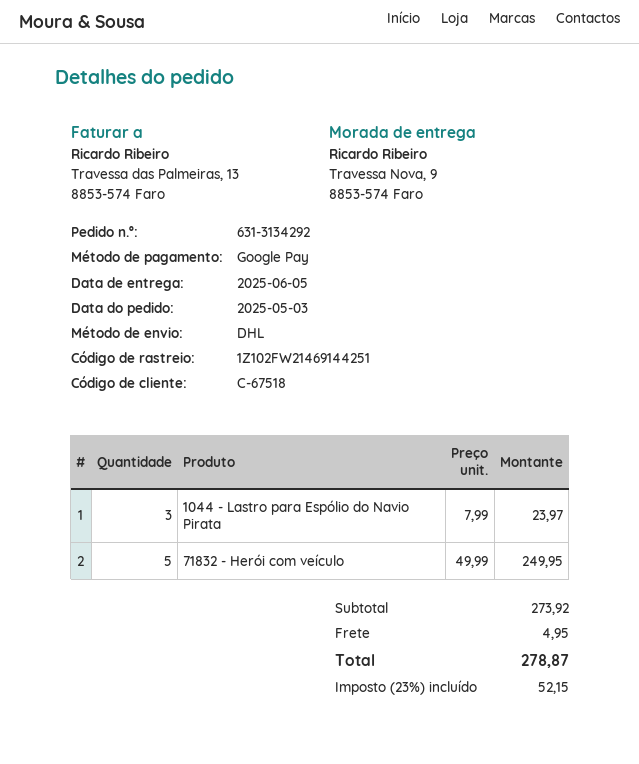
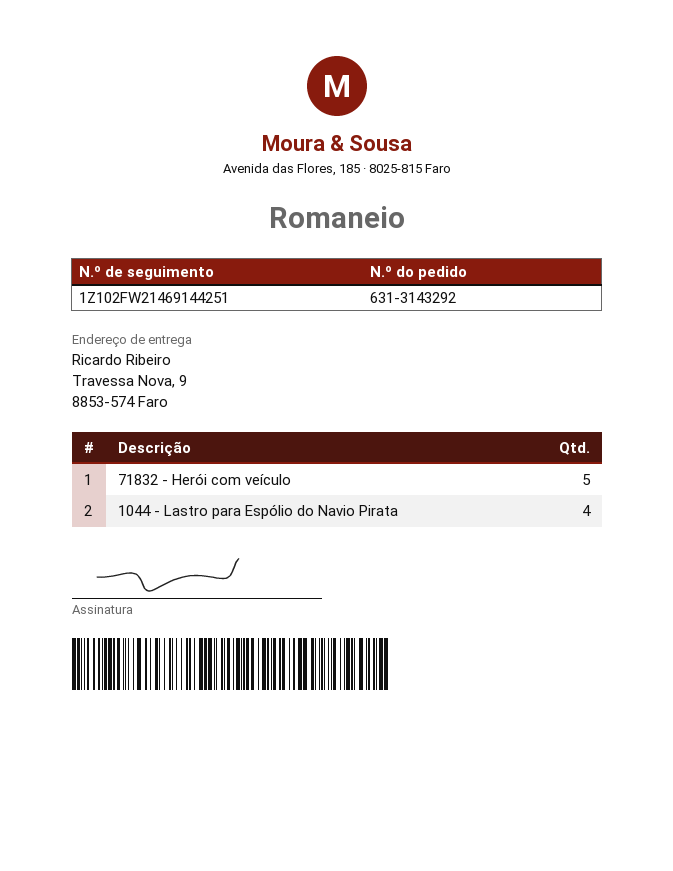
order number: 631-3134292 -> 631-3143292
1044 - Lastro para Espólio do Navio Pirata: 3 -> 4

